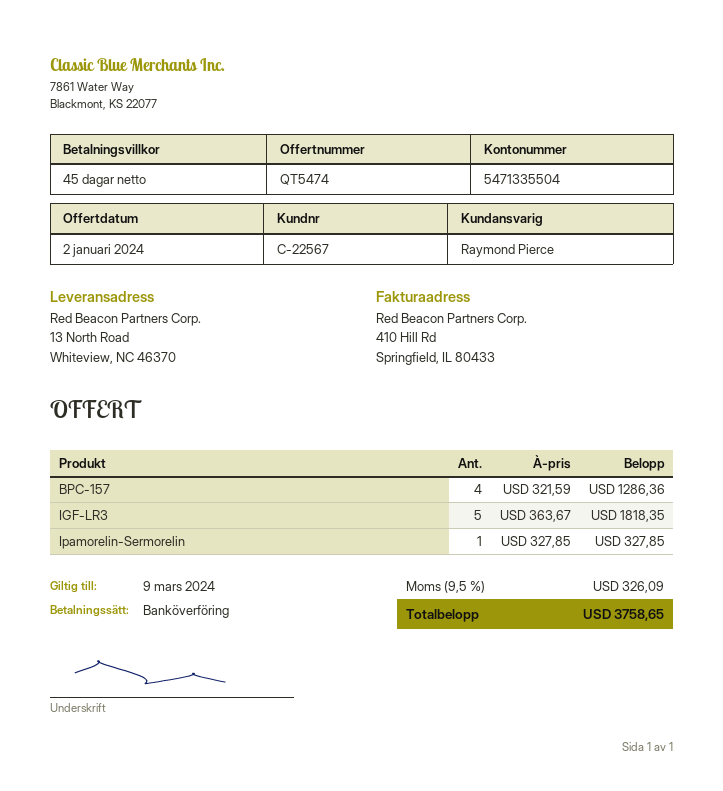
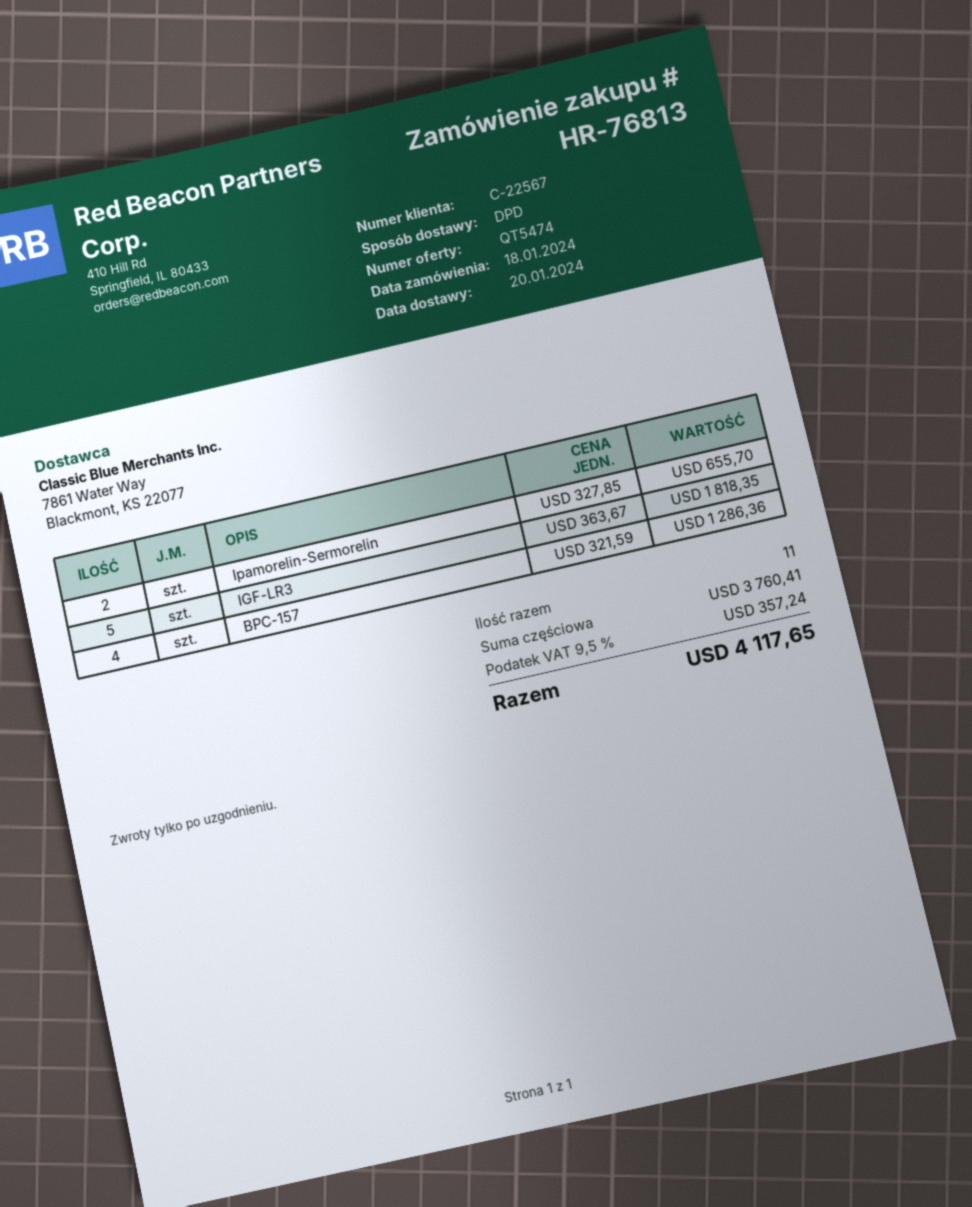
Ipamorelin-Sermorelin: 1 x 327.85 = 327.85 -> 2 x 327.85 = 655.70
tax: 9.5% = 326.09 -> 9.5% = 357.24
total: 3758.65 -> 4117.65

